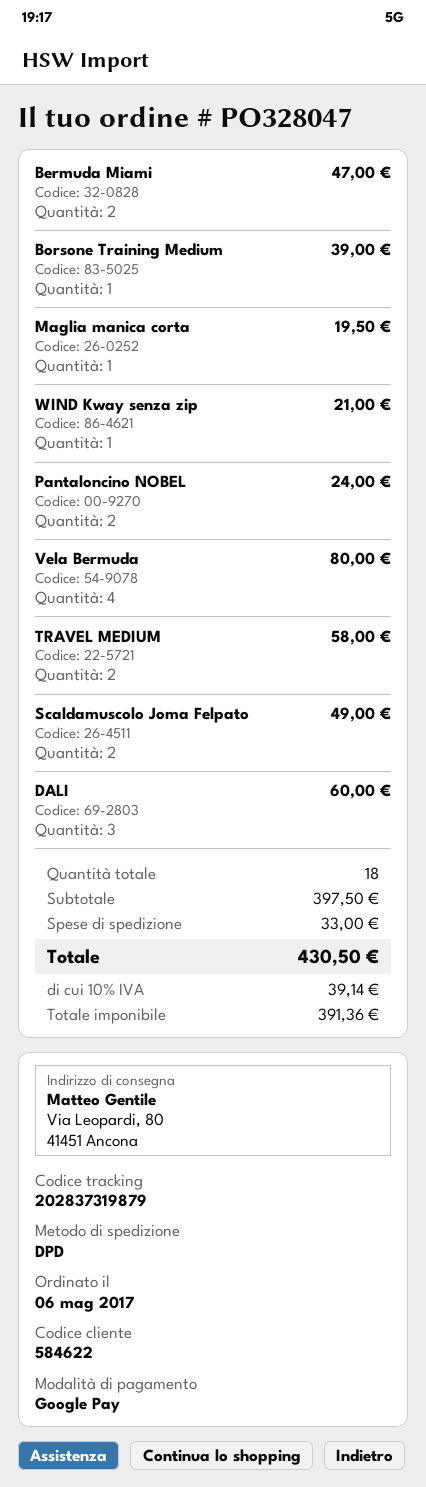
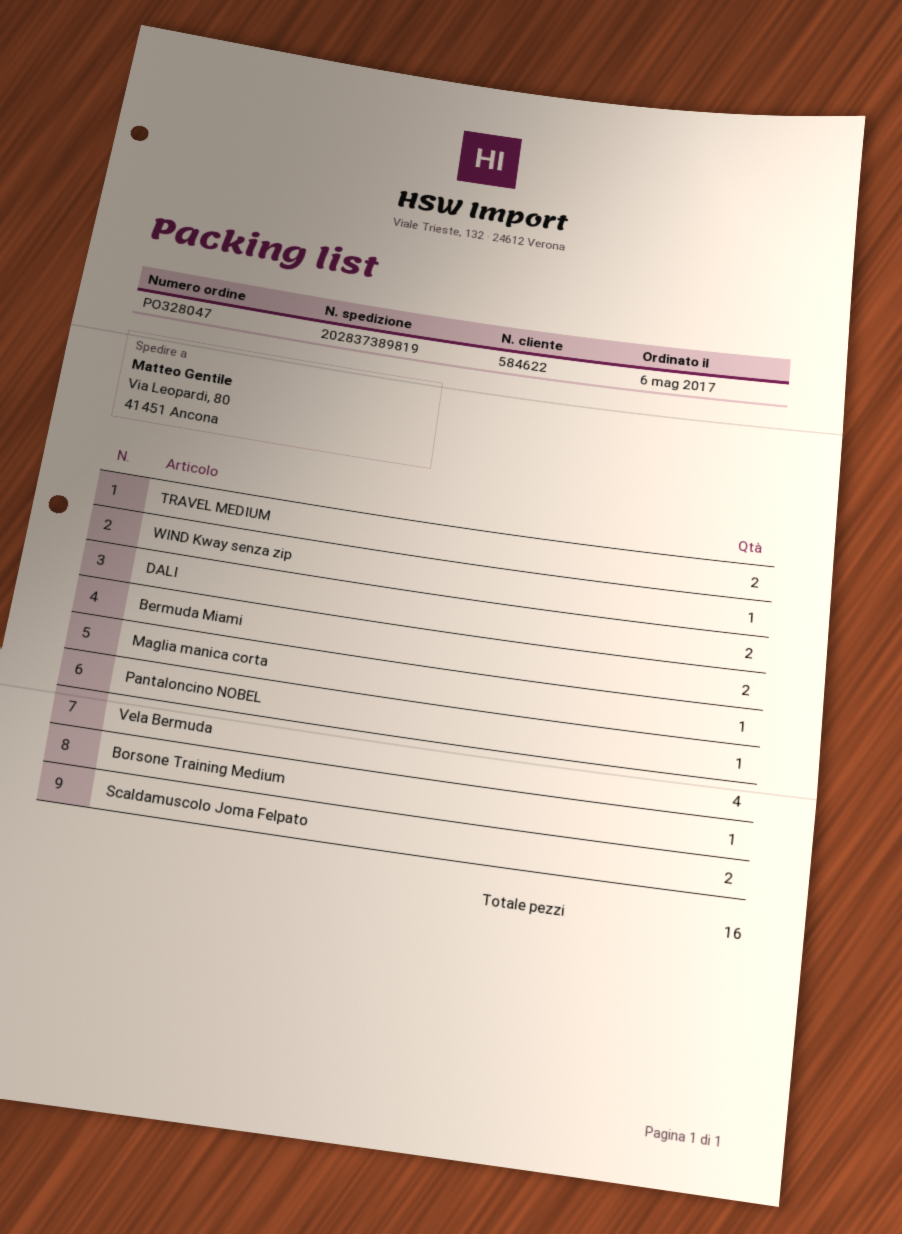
tracking number: 202837319879 -> 202837389819
Pantaloncino NOBEL: 2 -> 1
DALI: 3 -> 2
total quantity: 18 -> 16

